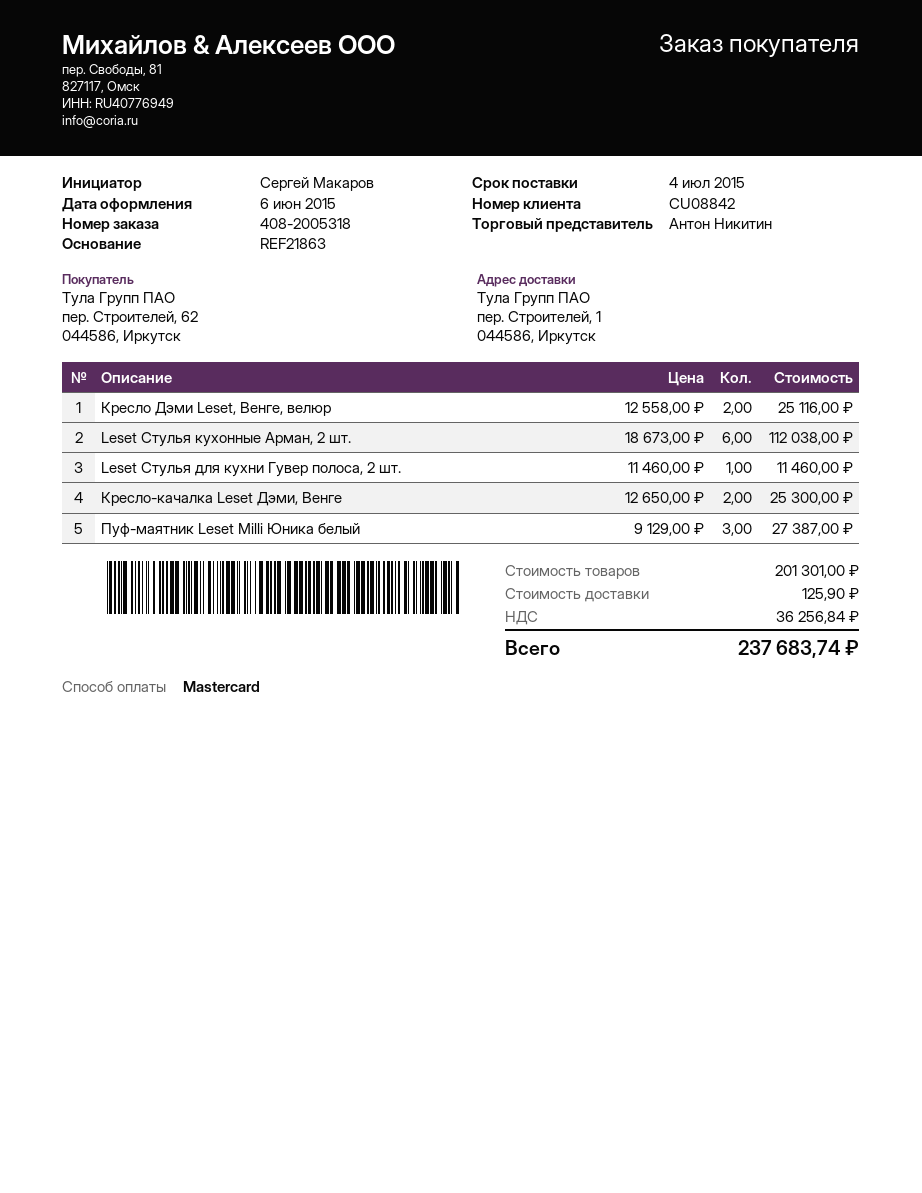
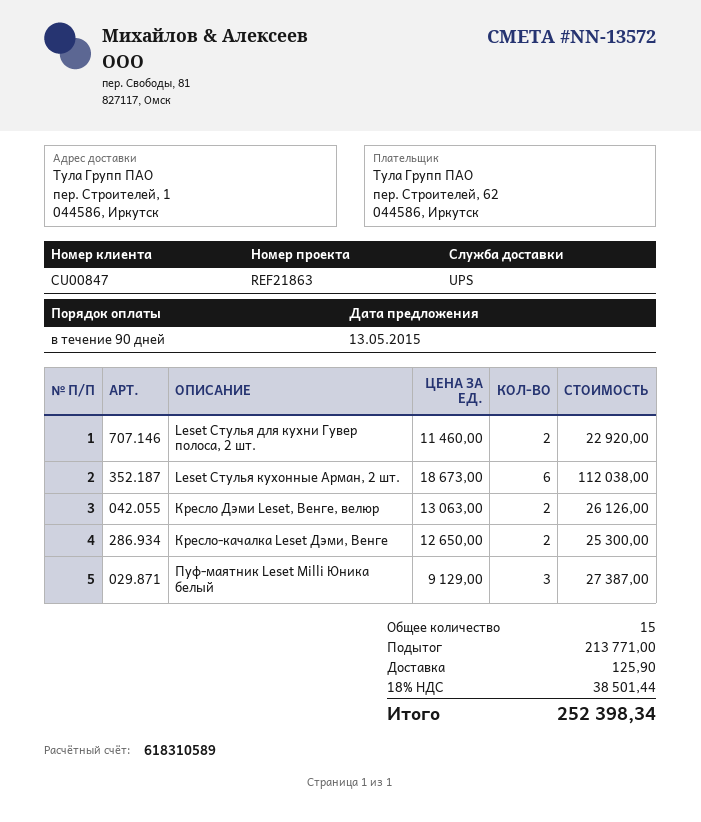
customer number: CU08842 -> CU00847
Кресло Дэми Leset, Венге, велюр: 2 x 12558.00 = 25116.00 -> 2 x 13063.00 = 26126.00
Leset Стулья для кухни Гувер полоса, 2 шт.: 1 x 11460.00 = 11460.00 -> 2 x 11460.00 = 22920.00
subtotal: 201301.00 -> 213771.00
tax: 36256.84 -> 38501.44
total: 237683.74 -> 252398.34

